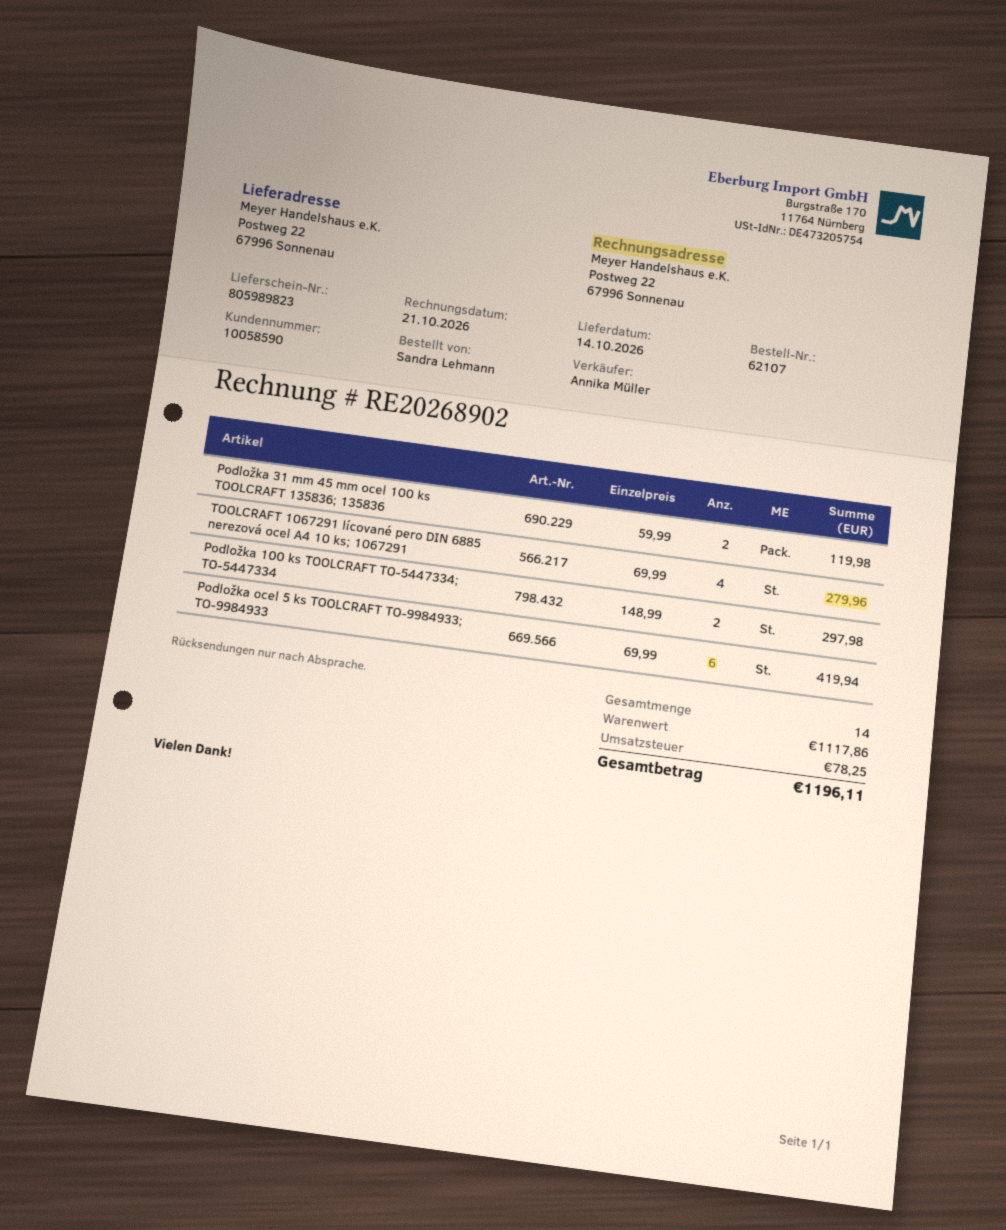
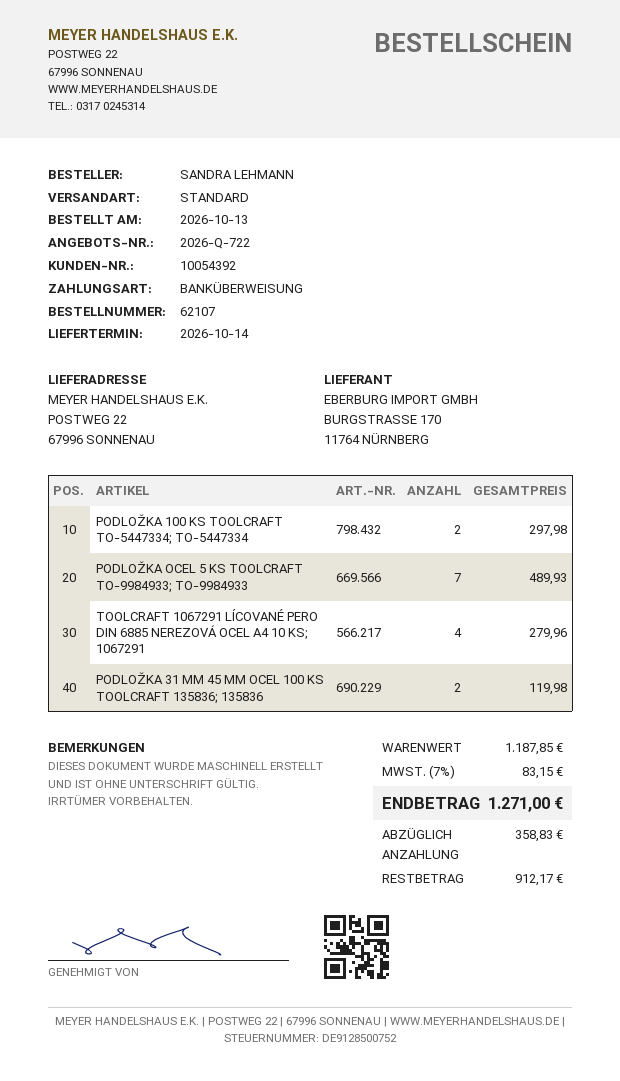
customer number: 10058590 -> 10054392
Podložka ocel 5 ks TOOLCRAFT TO-9984933; TO-9984933: 6 for 419.94 -> 7 for 489.93
subtotal: 1117.86 -> 1187.85
tax: 78.25 -> 83.15
total: 1196.11 -> 1271.00

